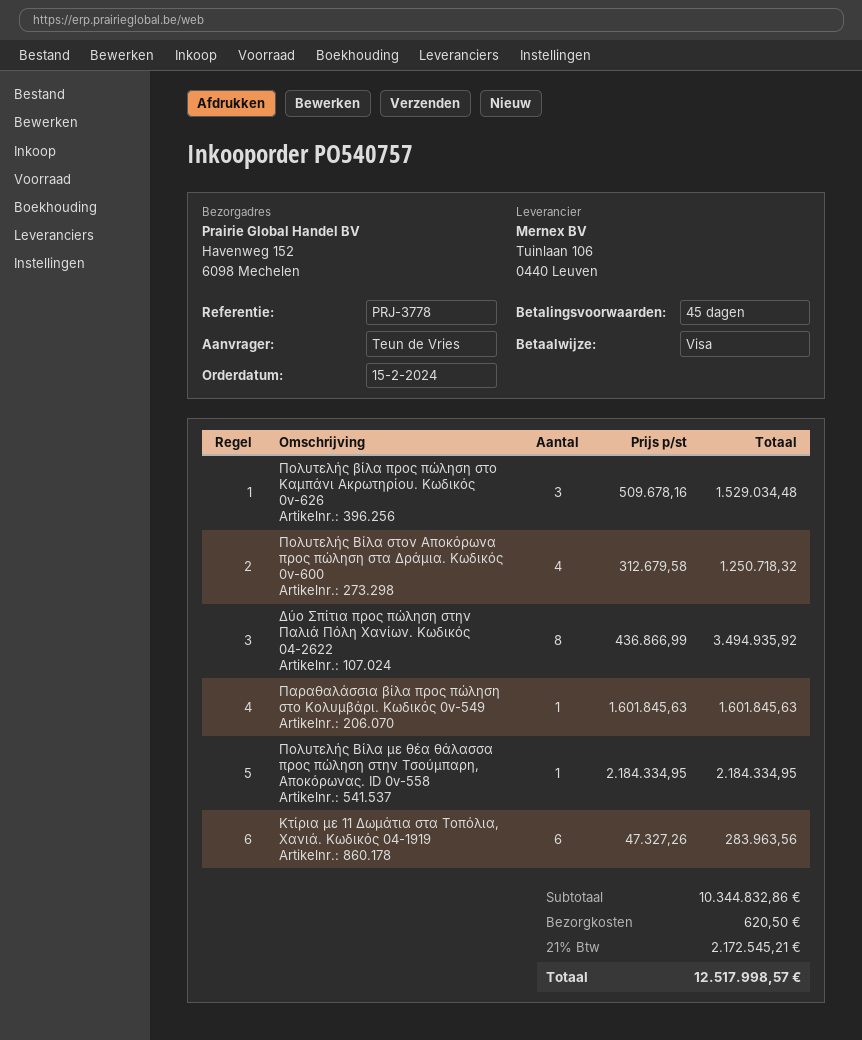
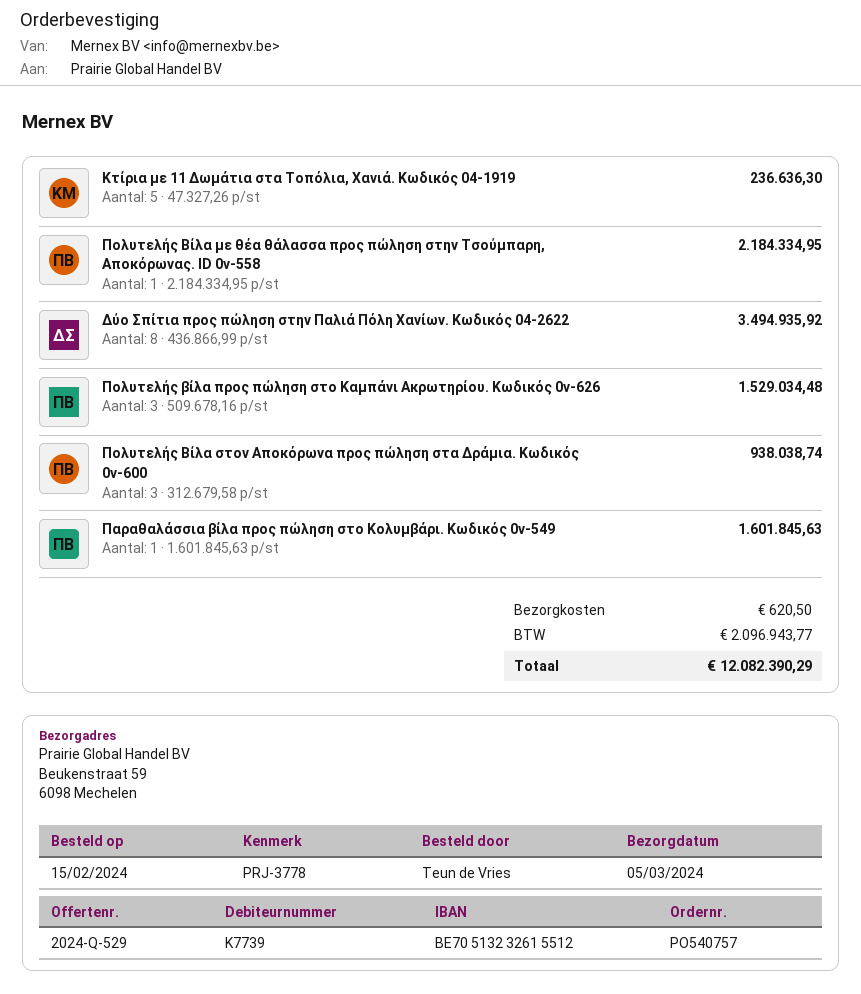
ship to: Havenweg 152, 6098 Mechelen -> Beukenstraat 59, 6098 Mechelen
Πολυτελής Βίλα στον Αποκόρωνα προς πώληση στα Δράμια. Κωδικός 0v-600: 4 x 312679.58 = 1250718.32 -> 3 x 312679.58 = 938038.74
Κτίρια με 11 Δωμάτια στα Τοπόλια, Χανιά. Κωδικός 04-1919: 6 x 47327.26 = 283963.56 -> 5 x 47327.26 = 236636.30
tax: 2172545.21 -> 2096943.77
total: 12517998.57 -> 12082390.29

